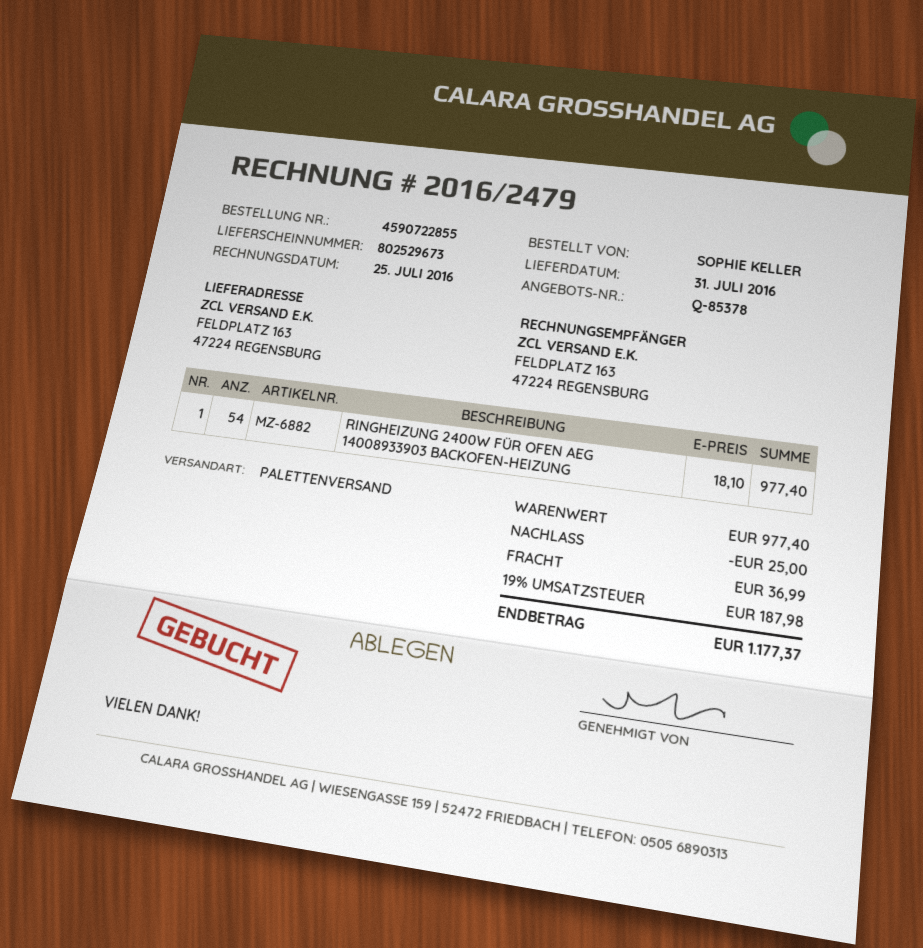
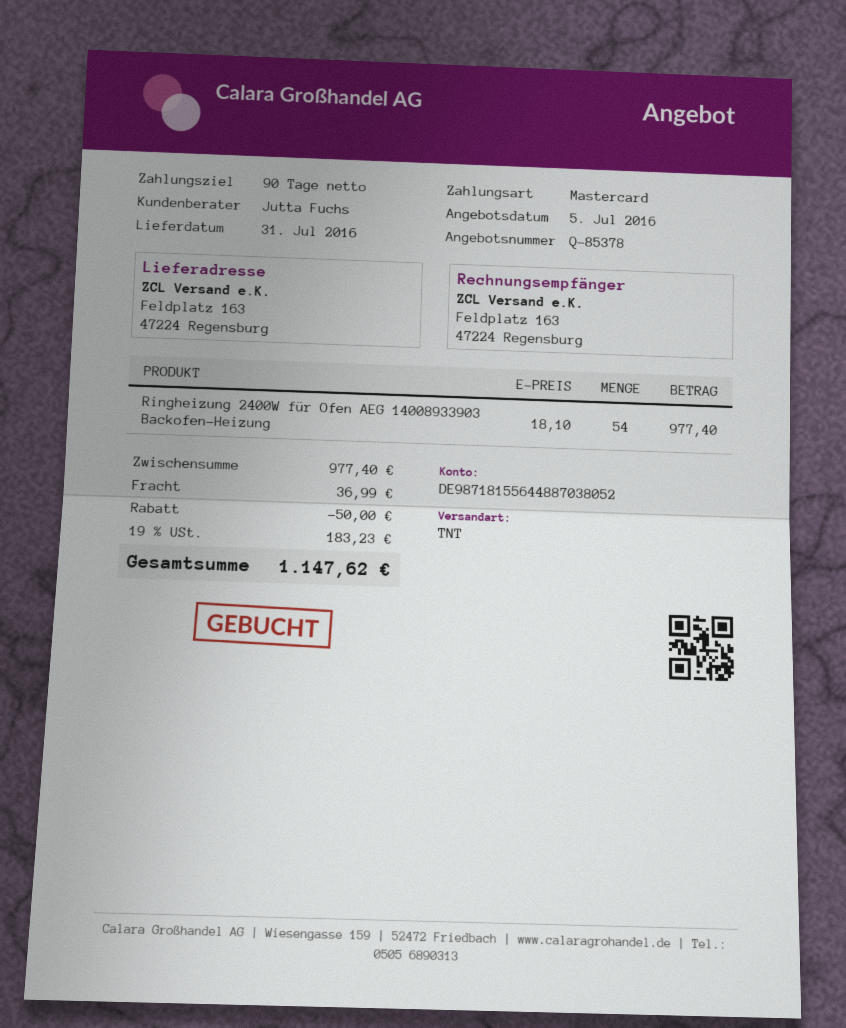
shipping method: pallet freight -> TNT
discount: 25.00 -> 50.00
tax: 19% = 187.98 -> 19% = 183.23
total: 1177.37 -> 1147.62

